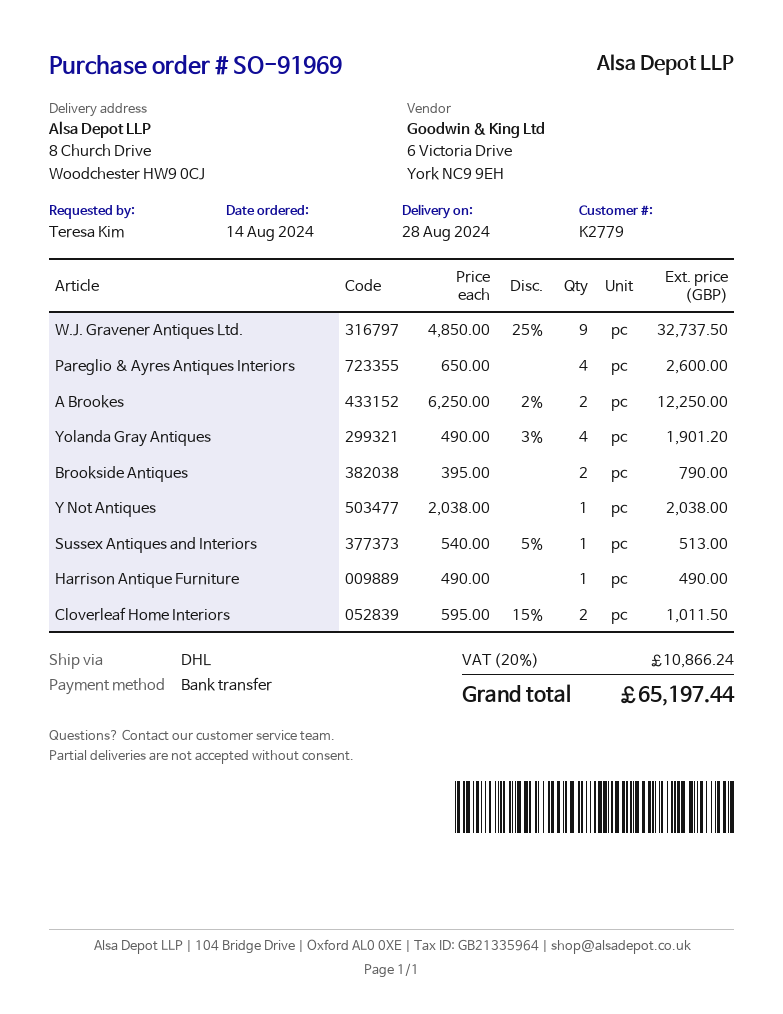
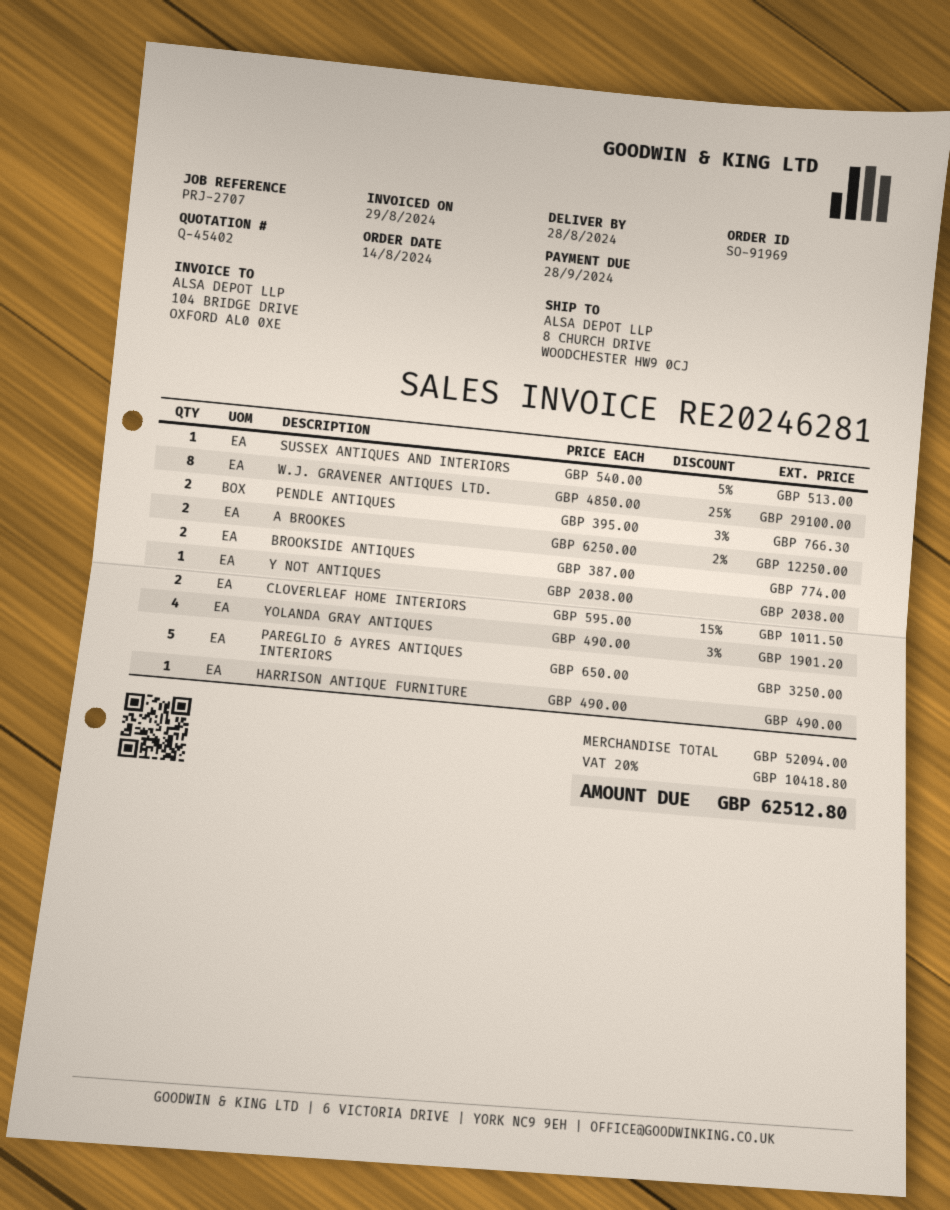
W.J. Gravener Antiques Ltd.: 9 x 4850.00 - 25% = 32737.50 -> 8 x 4850.00 - 25% = 29100.00
Pareglio & Ayres Antiques Interiors: 4 x 650.00 = 2600.00 -> 5 x 650.00 = 3250.00
Brookside Antiques: 2 x 395.00 = 790.00 -> 2 x 387.00 = 774.00
PENDLE ANTIQUES: none -> 2 x 395.00 - 3% = 766.30
tax: 20% = 10866.24 -> 20% = 10418.80
total: 65197.44 -> 62512.80

